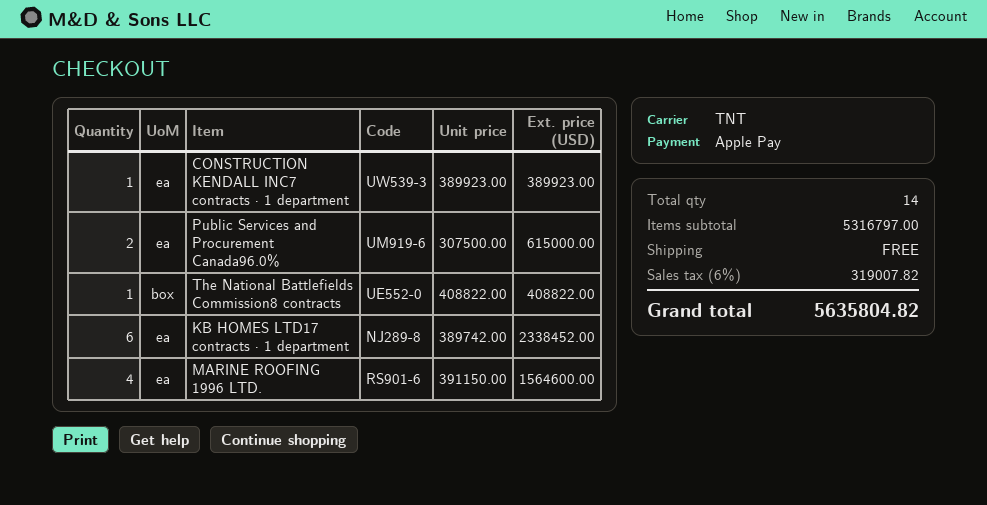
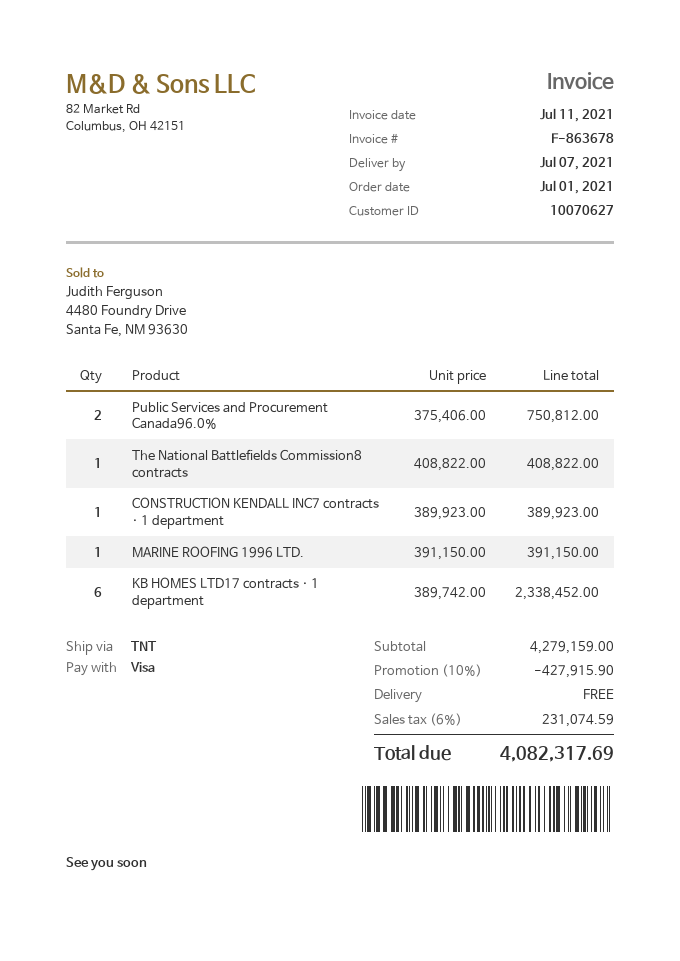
payment method: Apple Pay -> Visa
Public Services and Procurement Canada96.0%: 2 x 307500.00 = 615000.00 -> 2 x 375406.00 = 750812.00
MARINE ROOFING 1996 LTD.: 4 x 391150.00 = 1564600.00 -> 1 x 391150.00 = 391150.00
subtotal: 5316797.00 -> 4279159.00
discount: none -> 10% = 427915.90
tax: 6% = 319007.82 -> 6% = 231074.59
total: 5635804.82 -> 4082317.69

